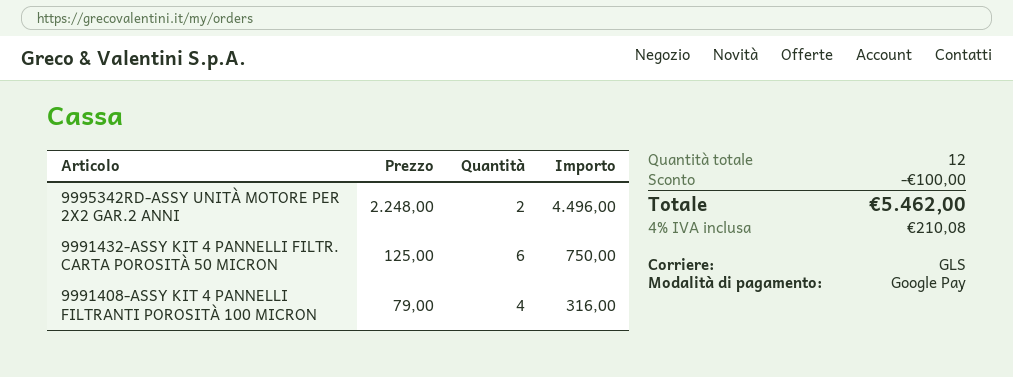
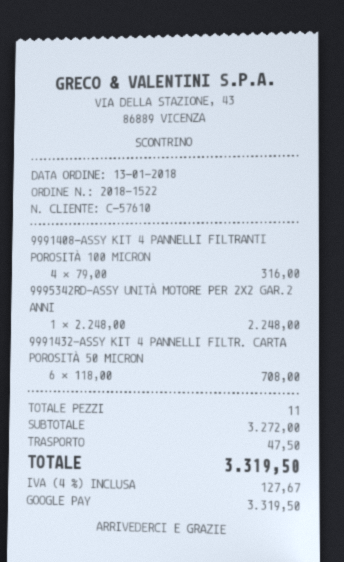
9995342RD-ASSY UNITÀ MOTORE PER 2X2 GAR.2 ANNI: 2 x 2248.00 = 4496.00 -> 1 x 2248.00 = 2248.00
9991432-ASSY KIT 4 PANNELLI FILTR. CARTA POROSITÀ 50 MICRON: 6 x 125.00 = 750.00 -> 6 x 118.00 = 708.00
total quantity: 12 -> 11
discount: 100.00 -> none
shipping: none -> 47.50
tax: 4% = 210.08 -> 4% = 127.67
total: 5462.00 -> 3319.50

